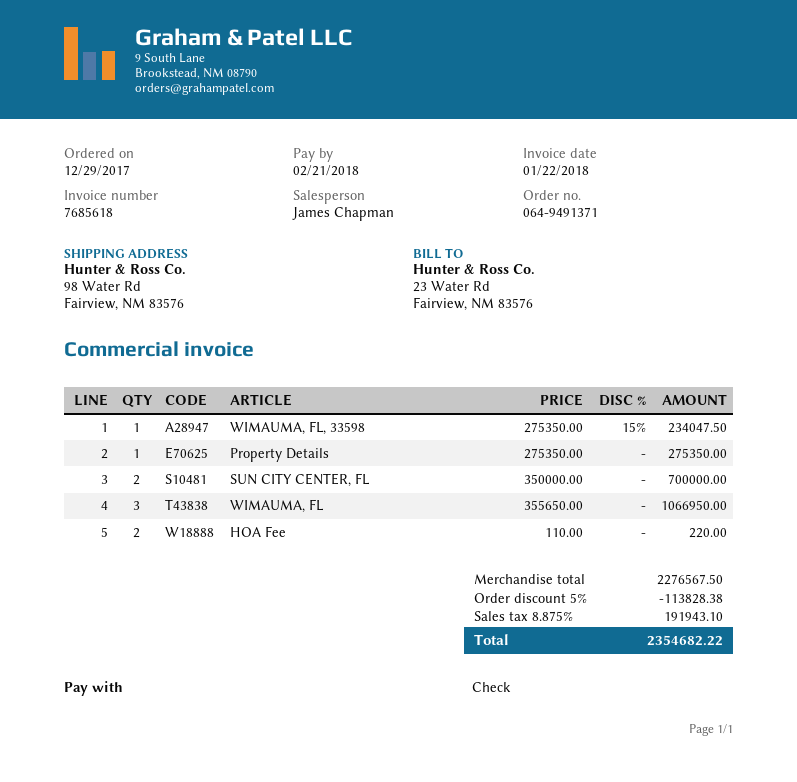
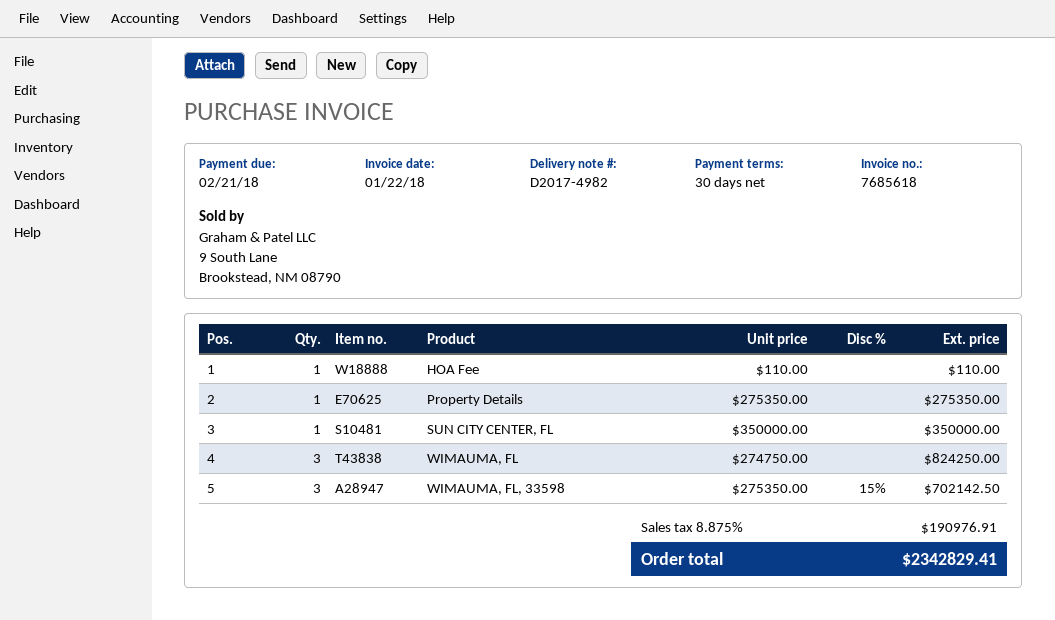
WIMAUMA, FL, 33598: 1 x 275350.00 - 15% = 234047.50 -> 3 x 275350.00 - 15% = 702142.50
SUN CITY CENTER, FL: 2 x 350000.00 = 700000.00 -> 1 x 350000.00 = 350000.00
WIMAUMA, FL: 3 x 355650.00 = 1066950.00 -> 3 x 274750.00 = 824250.00
HOA Fee: 2 x 110.00 = 220.00 -> 1 x 110.00 = 110.00
discount: 5% = 113828.38 -> none
tax: 8.875% = 191943.10 -> 8.875% = 190976.91
total: 2354682.22 -> 2342829.41

